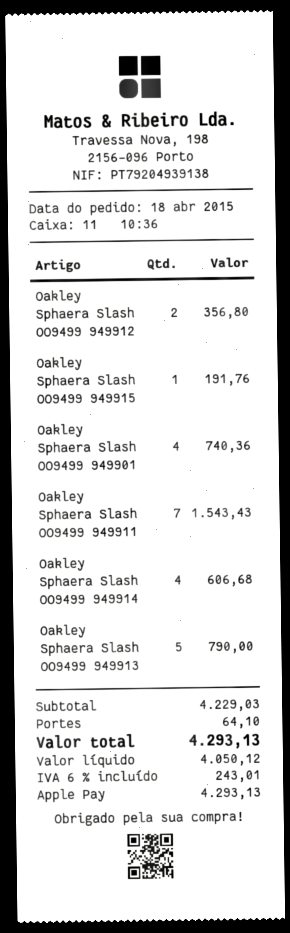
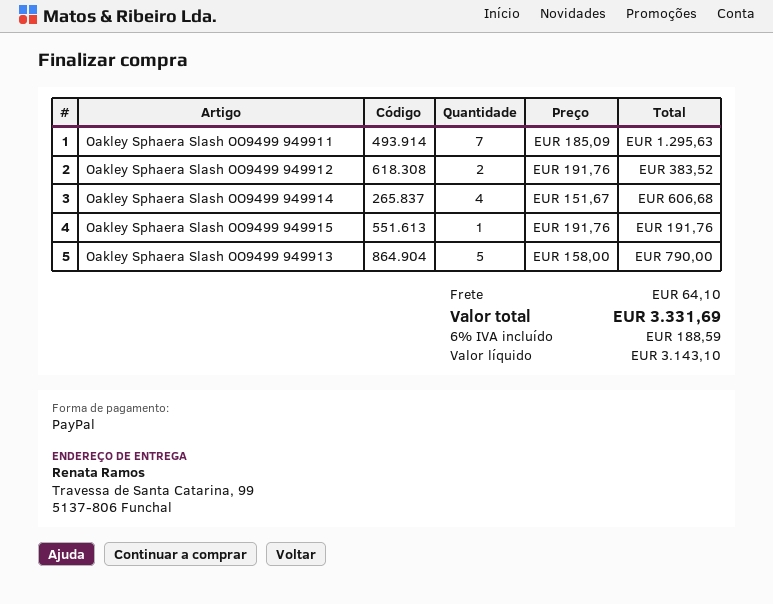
payment method: Apple Pay -> PayPal
Oakley Sphaera Slash OO9499 949912: 2 for 356.80 -> 2 for 383.52
Oakley Sphaera Slash OO9499 949901: 4 for 740.36 -> none
Oakley Sphaera Slash OO9499 949911: 7 for 1543.43 -> 7 for 1295.63
net: 4050.12 -> 3143.10
tax: 6% = 243.01 -> 6% = 188.59
total: 4293.13 -> 3331.69

